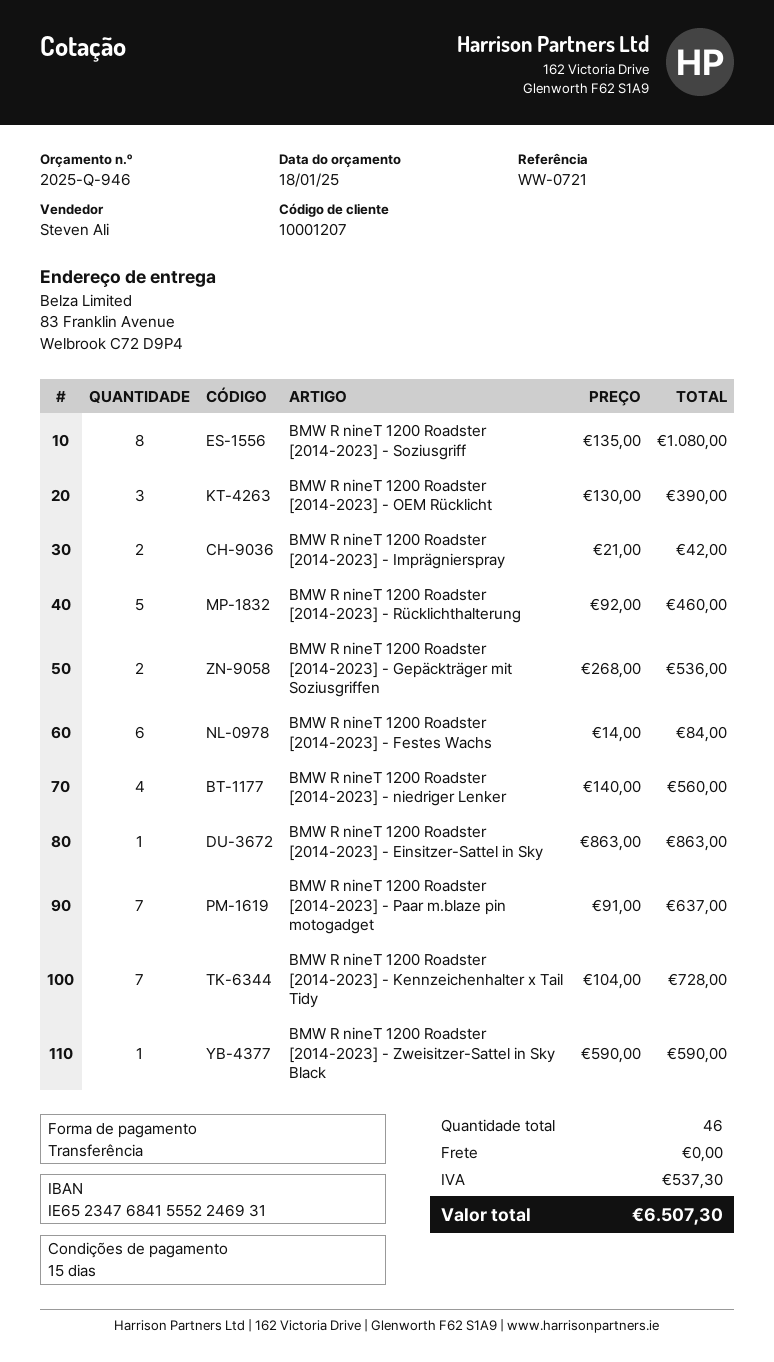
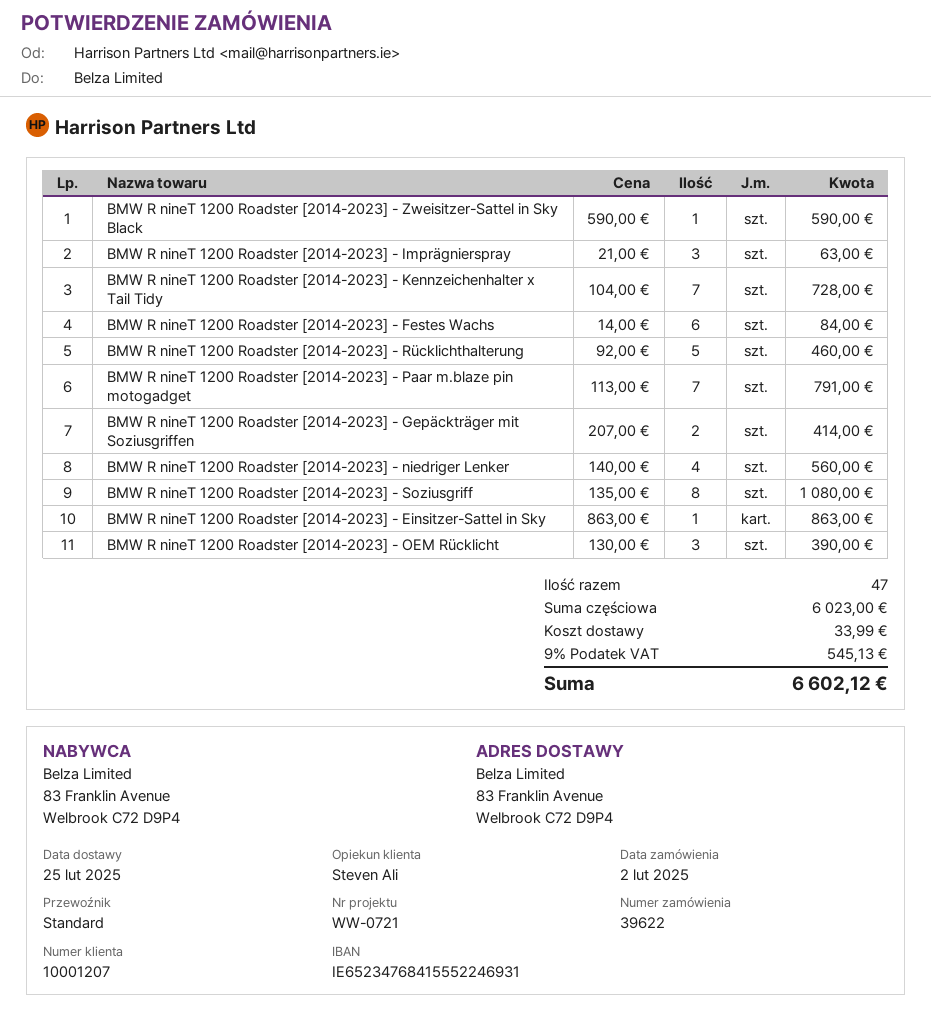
BMW R nineT 1200 Roadster [2014-2023] - Imprägnierspray: 2 x 21.00 = 42.00 -> 3 x 21.00 = 63.00
BMW R nineT 1200 Roadster [2014-2023] - Gepäckträger mit Soziusgriffen: 2 x 268.00 = 536.00 -> 2 x 207.00 = 414.00
BMW R nineT 1200 Roadster [2014-2023] - Paar m.blaze pin motogadget: 7 x 91.00 = 637.00 -> 7 x 113.00 = 791.00
total quantity: 46 -> 47
shipping: 0.00 -> 33.99
tax: 537.30 -> 545.13
total: 6507.30 -> 6602.12

